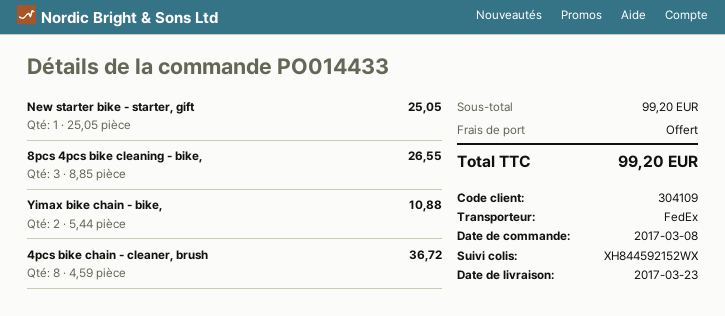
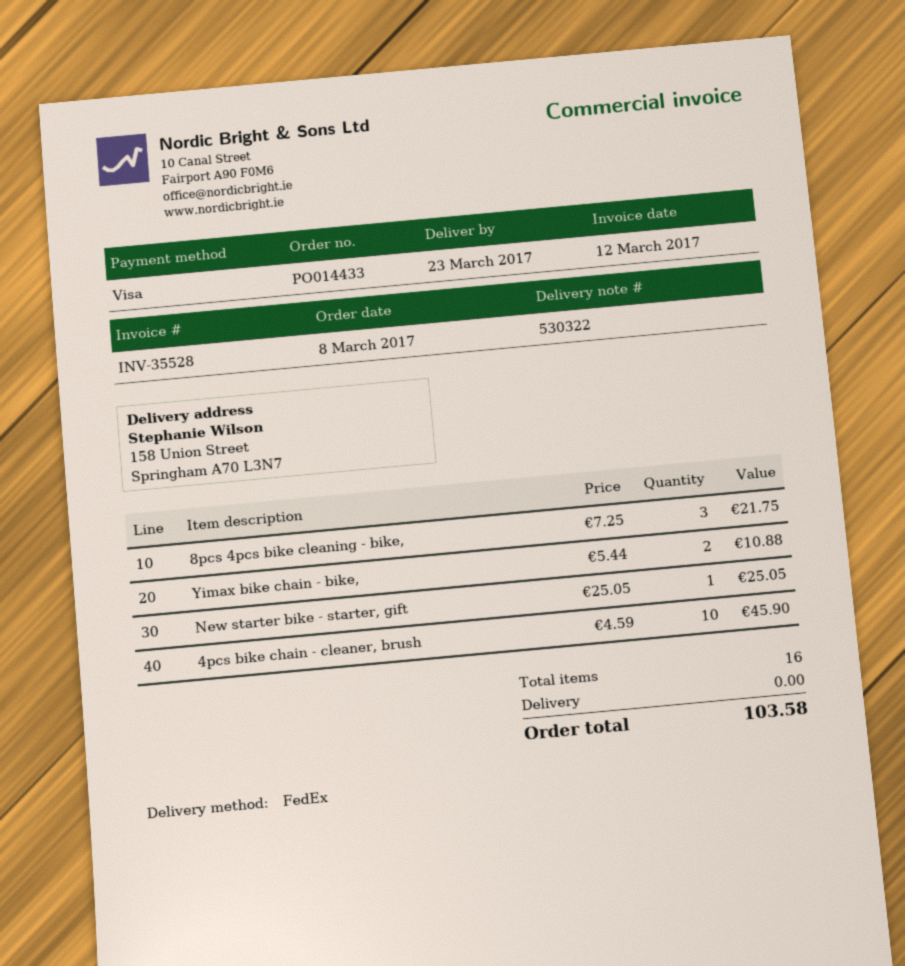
8pcs 4pcs bike cleaning - bike,: 3 x 8.85 = 26.55 -> 3 x 7.25 = 21.75
4pcs bike chain - cleaner, brush: 8 x 4.59 = 36.72 -> 10 x 4.59 = 45.90
total: 99.20 -> 103.58

